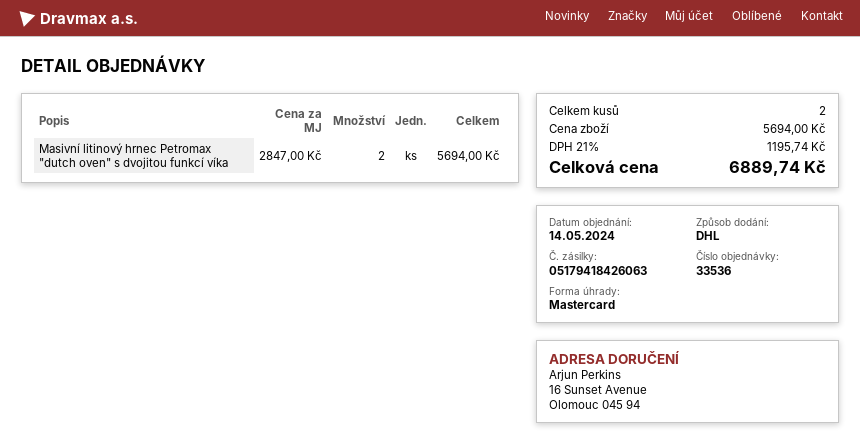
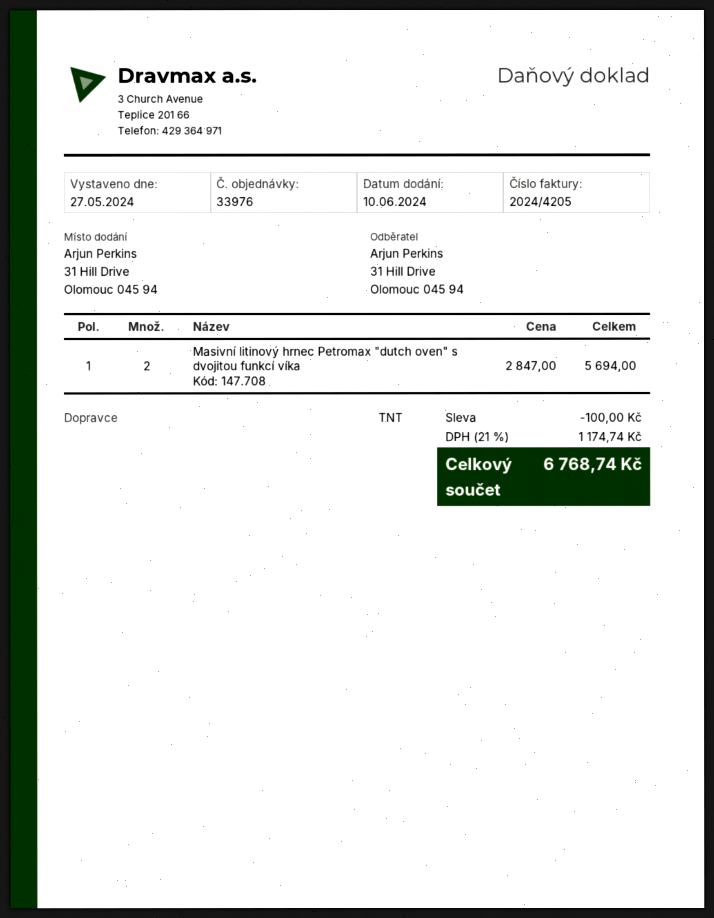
order number: 33536 -> 33976
shipping method: DHL -> TNT
ship to: 16 Sunset Avenue, Olomouc 045 94 -> 31 Hill Drive, Olomouc 045 94
discount: none -> 100.00
tax: 21% = 1195.74 -> 21% = 1174.74
total: 6889.74 -> 6768.74

